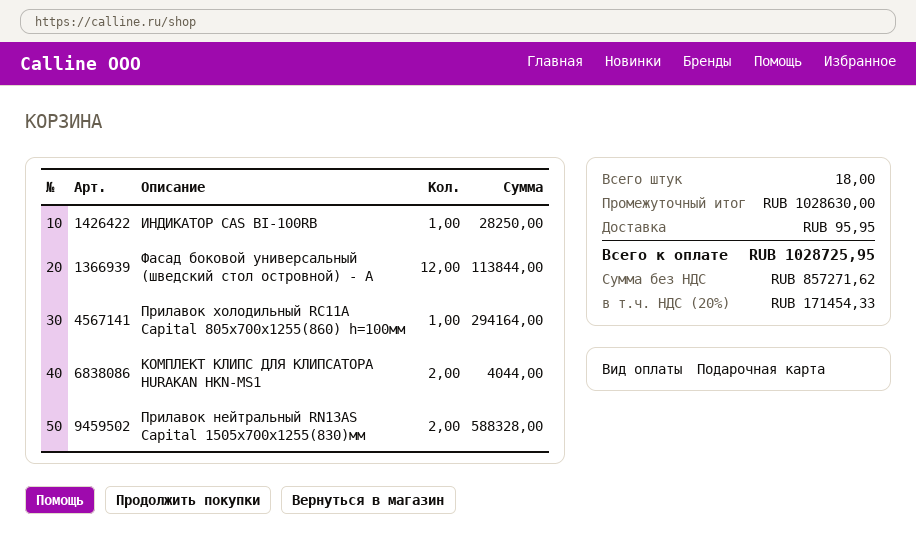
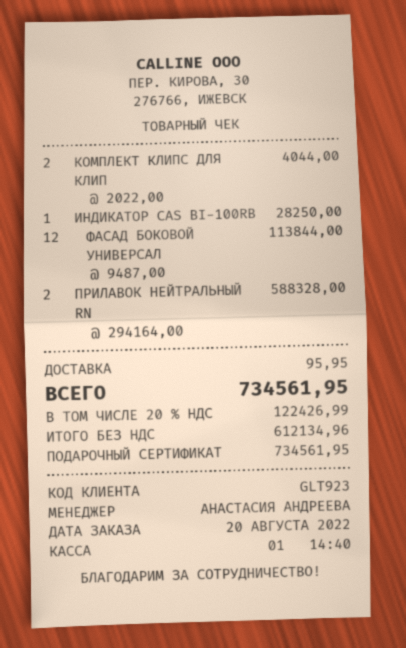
Прилавок холодильный RC11A Capital 805x700x1255(860) h=100мм: 1 for 294164.00 -> none
net: 857271.62 -> 612134.96
tax: 20% = 171454.33 -> 20% = 122426.99
total: 1028725.95 -> 734561.95

